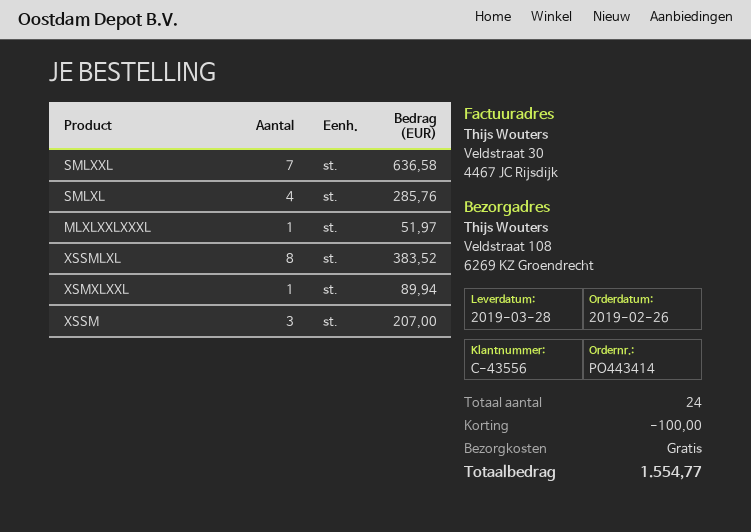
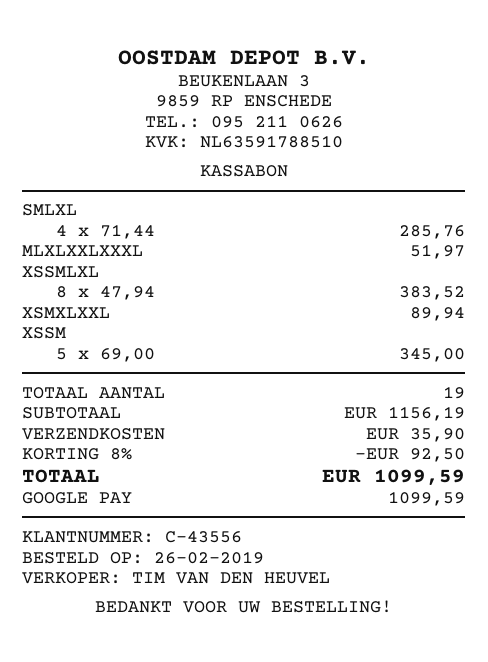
SMLXXL: 7 for 636.58 -> none
XSSM: 3 for 207.00 -> 5 for 345.00
total quantity: 24 -> 19
discount: 100.00 -> 92.50
shipping: 0.00 -> 35.90
total: 1554.77 -> 1099.59

